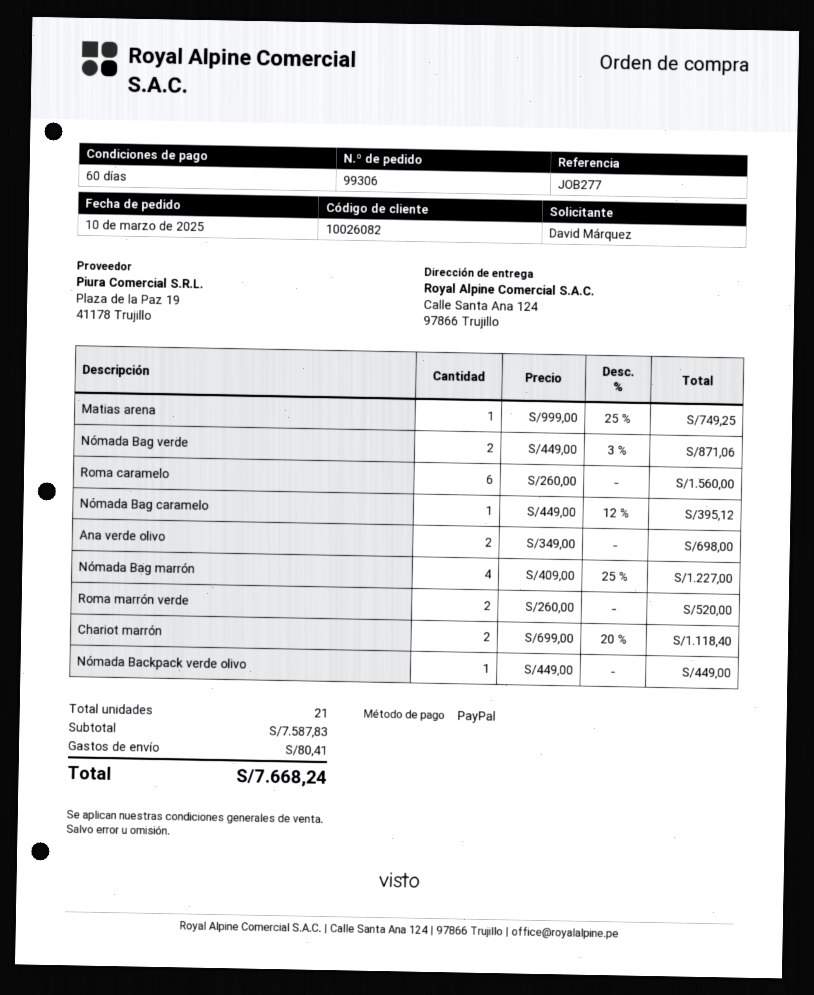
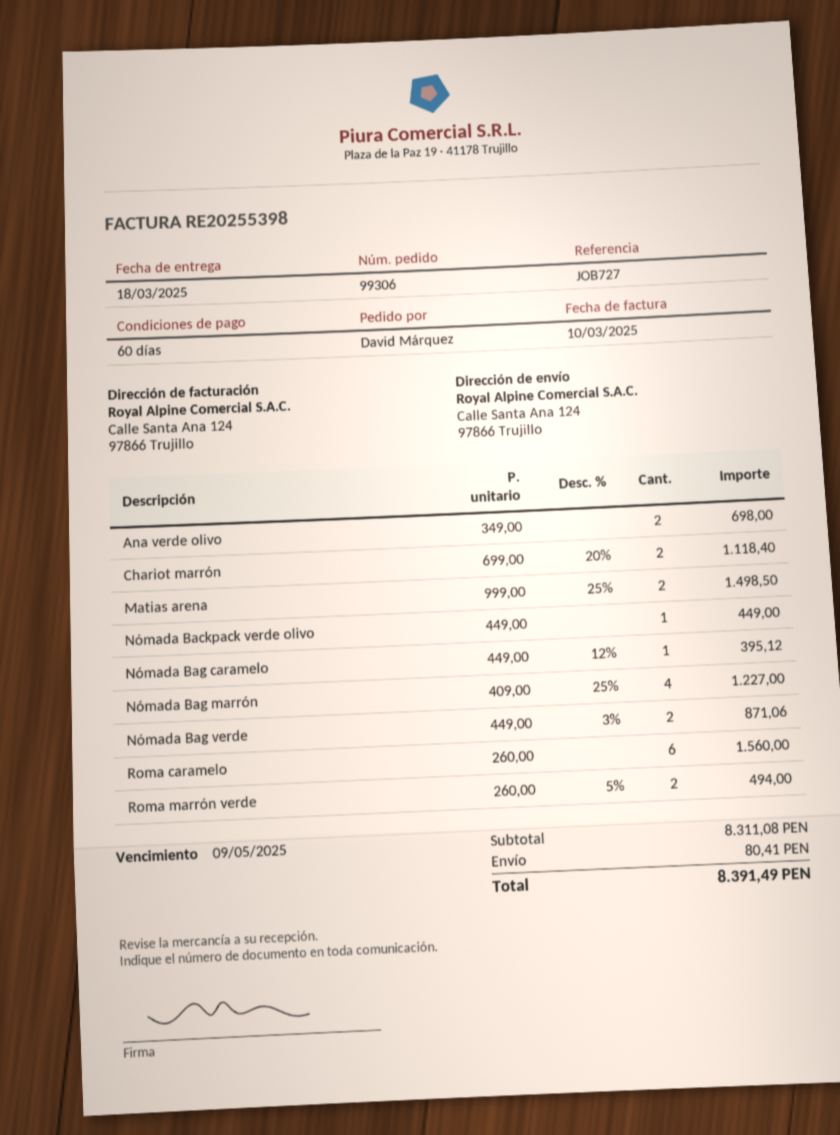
reference: JOB277 -> JOB727
Matias arena: 1 x 999.00 - 25% = 749.25 -> 2 x 999.00 - 25% = 1498.50
Roma marrón verde: 2 x 260.00 = 520.00 -> 2 x 260.00 - 5% = 494.00
subtotal: 7587.83 -> 8311.08
total: 7668.24 -> 8391.49

